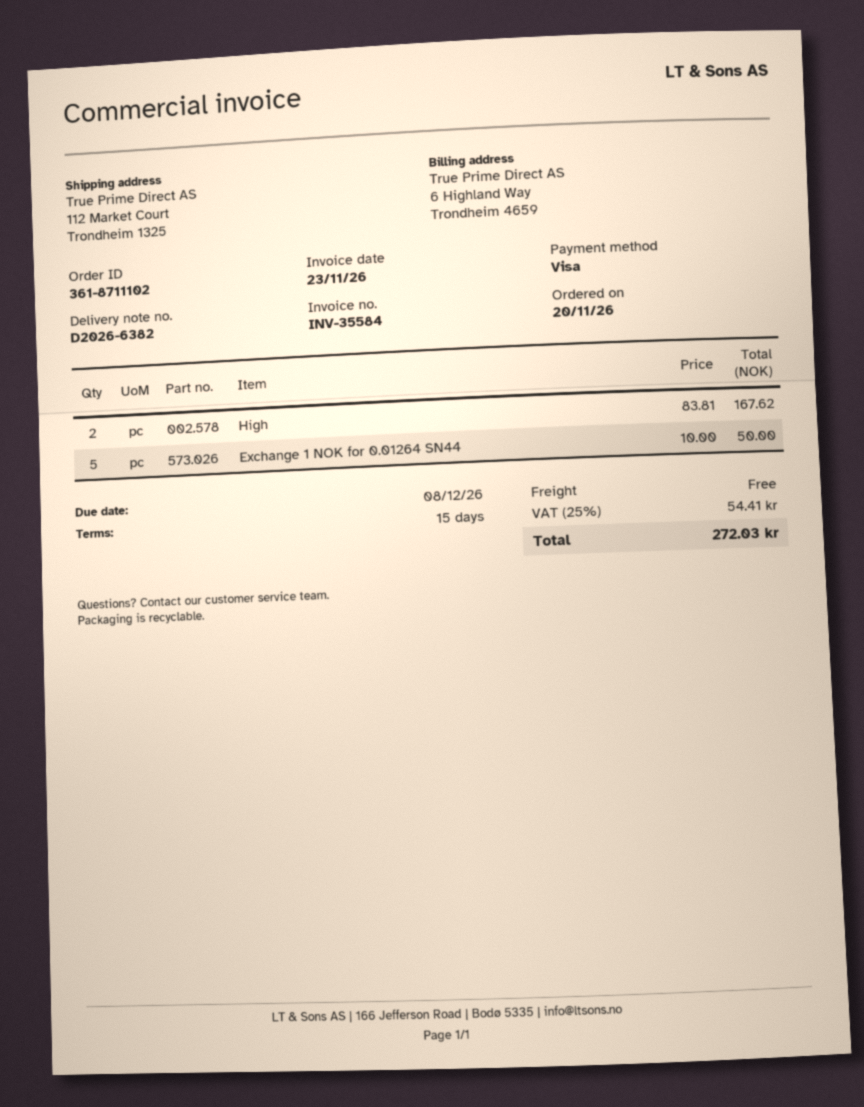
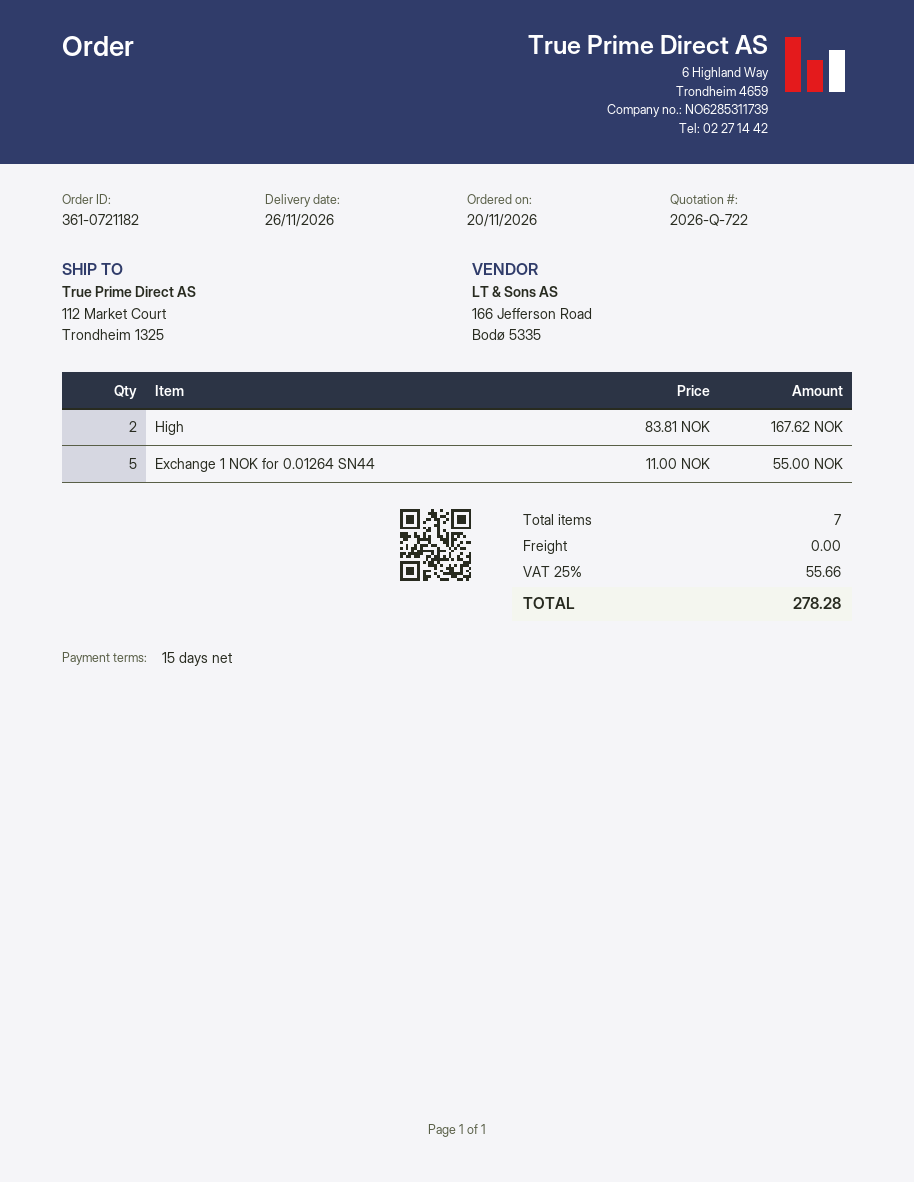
order number: 361-8711102 -> 361-0721182
Exchange 1 NOK for 0.01264 SN44: 5 x 10.00 = 50.00 -> 5 x 11.00 = 55.00
tax: 25% = 54.41 -> 25% = 55.66
total: 272.03 -> 278.28

